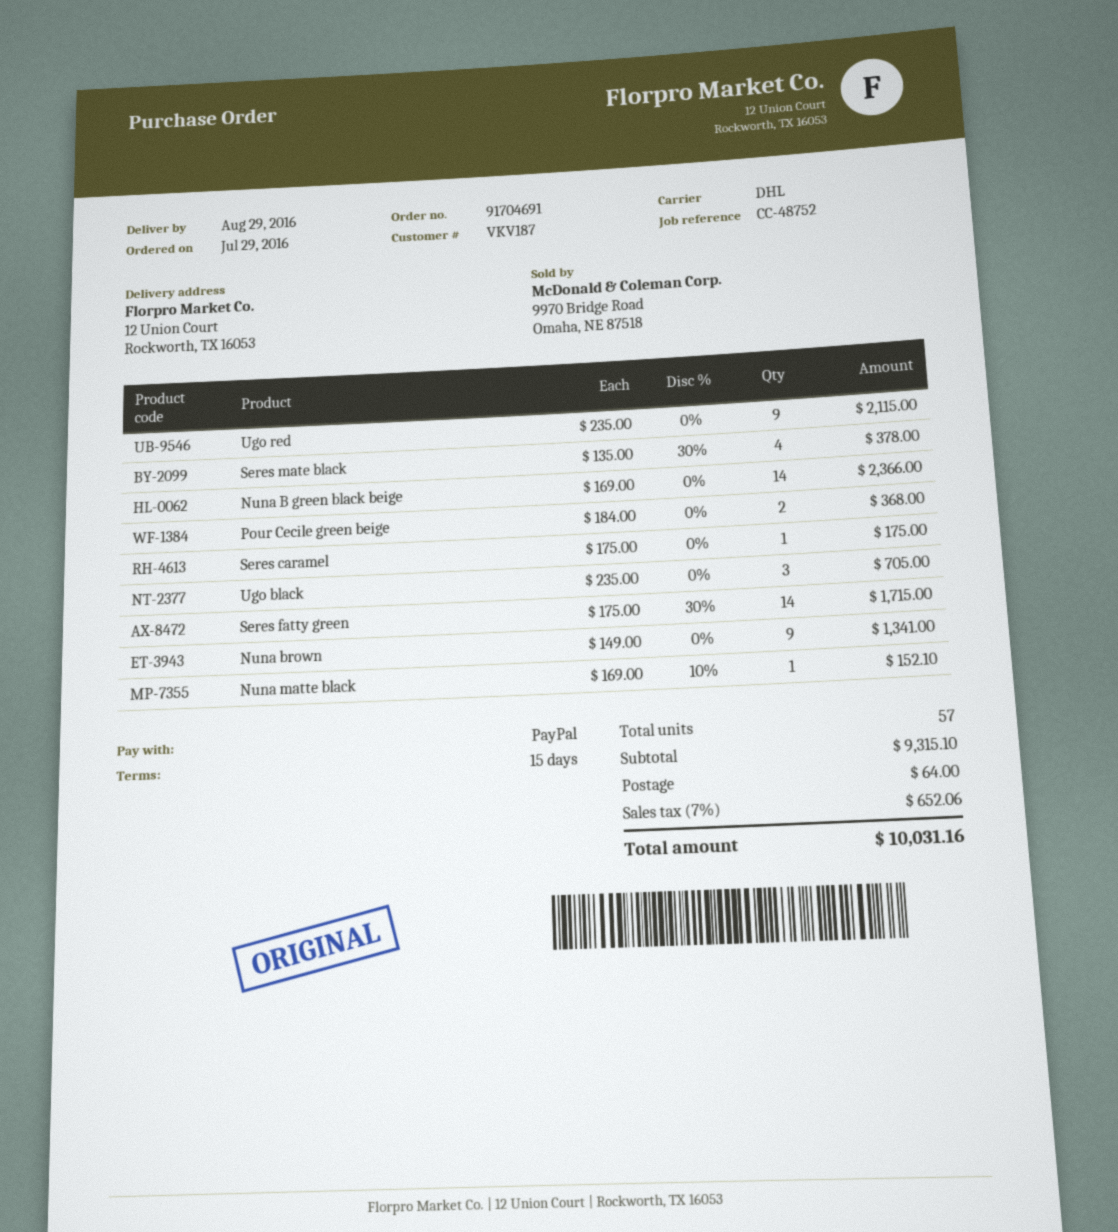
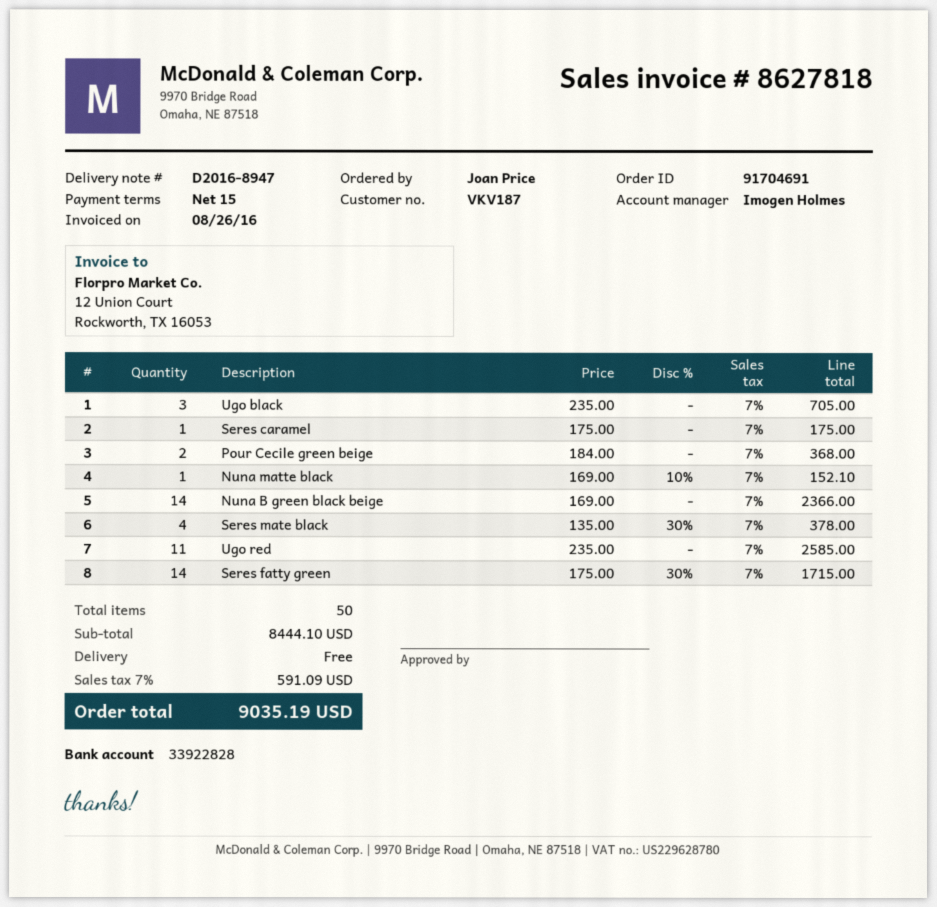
Ugo red: 9 x 235.00 = 2115.00 -> 11 x 235.00 = 2585.00
Nuna brown: 9 x 149.00 = 1341.00 -> none
total quantity: 57 -> 50
subtotal: 9315.10 -> 8444.10
shipping: 64.00 -> 0.00
tax: 7% = 652.06 -> 7% = 591.09
total: 10031.16 -> 9035.19

